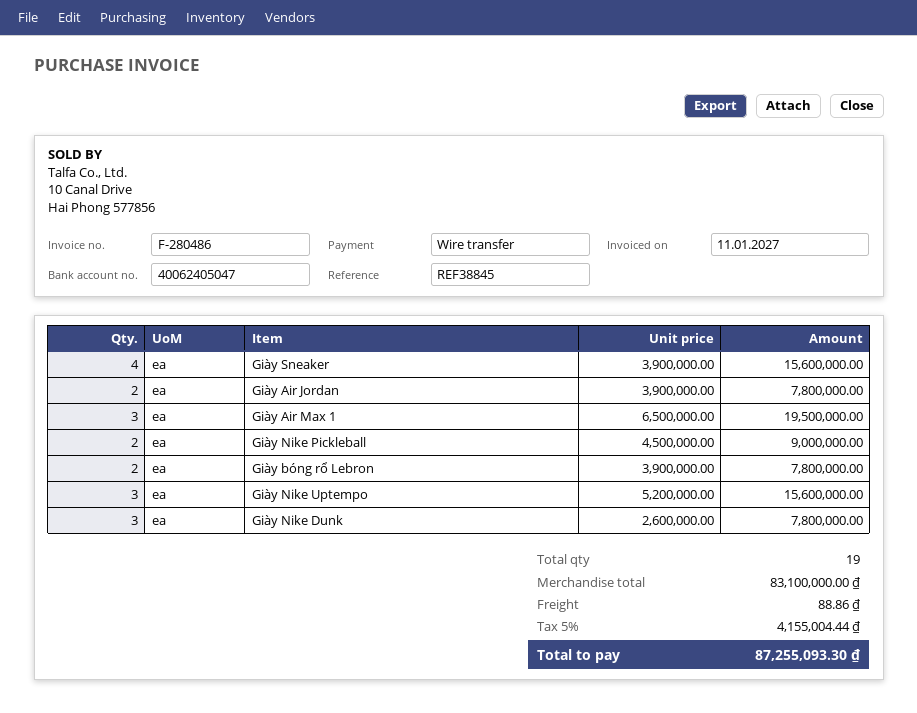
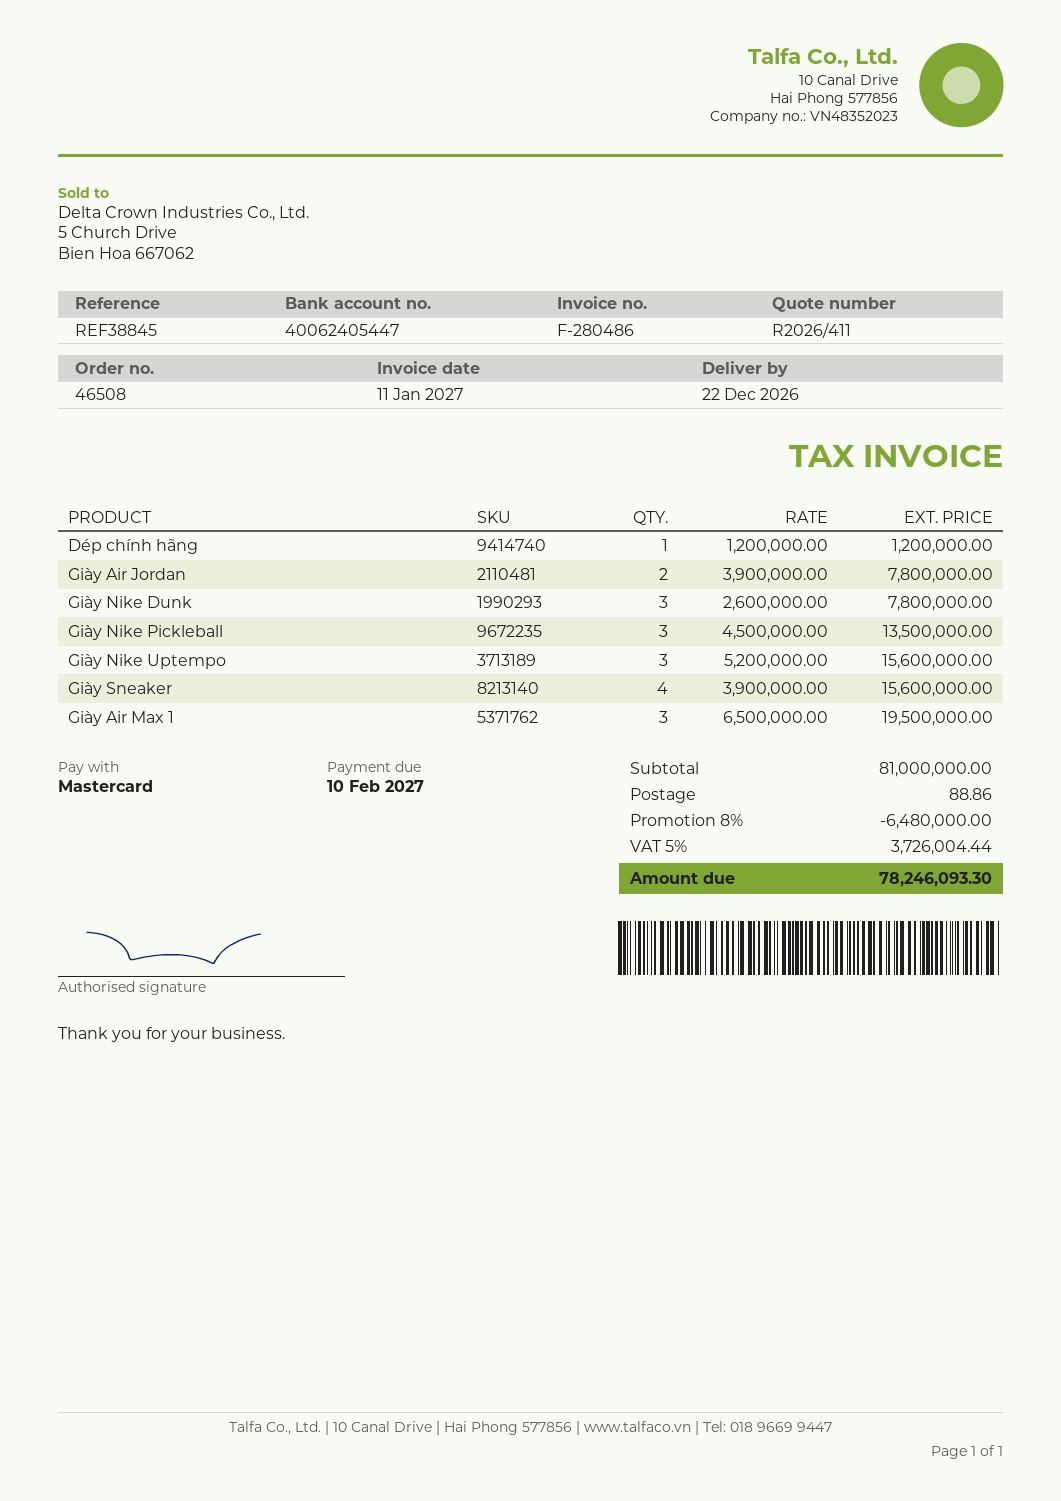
payment method: bank transfer -> Mastercard
bank account: 40062405047 -> 40062405447
Giày Nike Pickleball: 2 x 4500000.00 = 9000000.00 -> 3 x 4500000.00 = 13500000.00
Giày bóng rổ Lebron: 2 x 3900000.00 = 7800000.00 -> none
Dép chính hãng: none -> 1 x 1200000.00 = 1200000.00
subtotal: 83100000.00 -> 81000000.00
discount: none -> 8% = 6480000.00
tax: 5% = 4155004.44 -> 5% = 3726004.44
total: 87255093.30 -> 78246093.30

